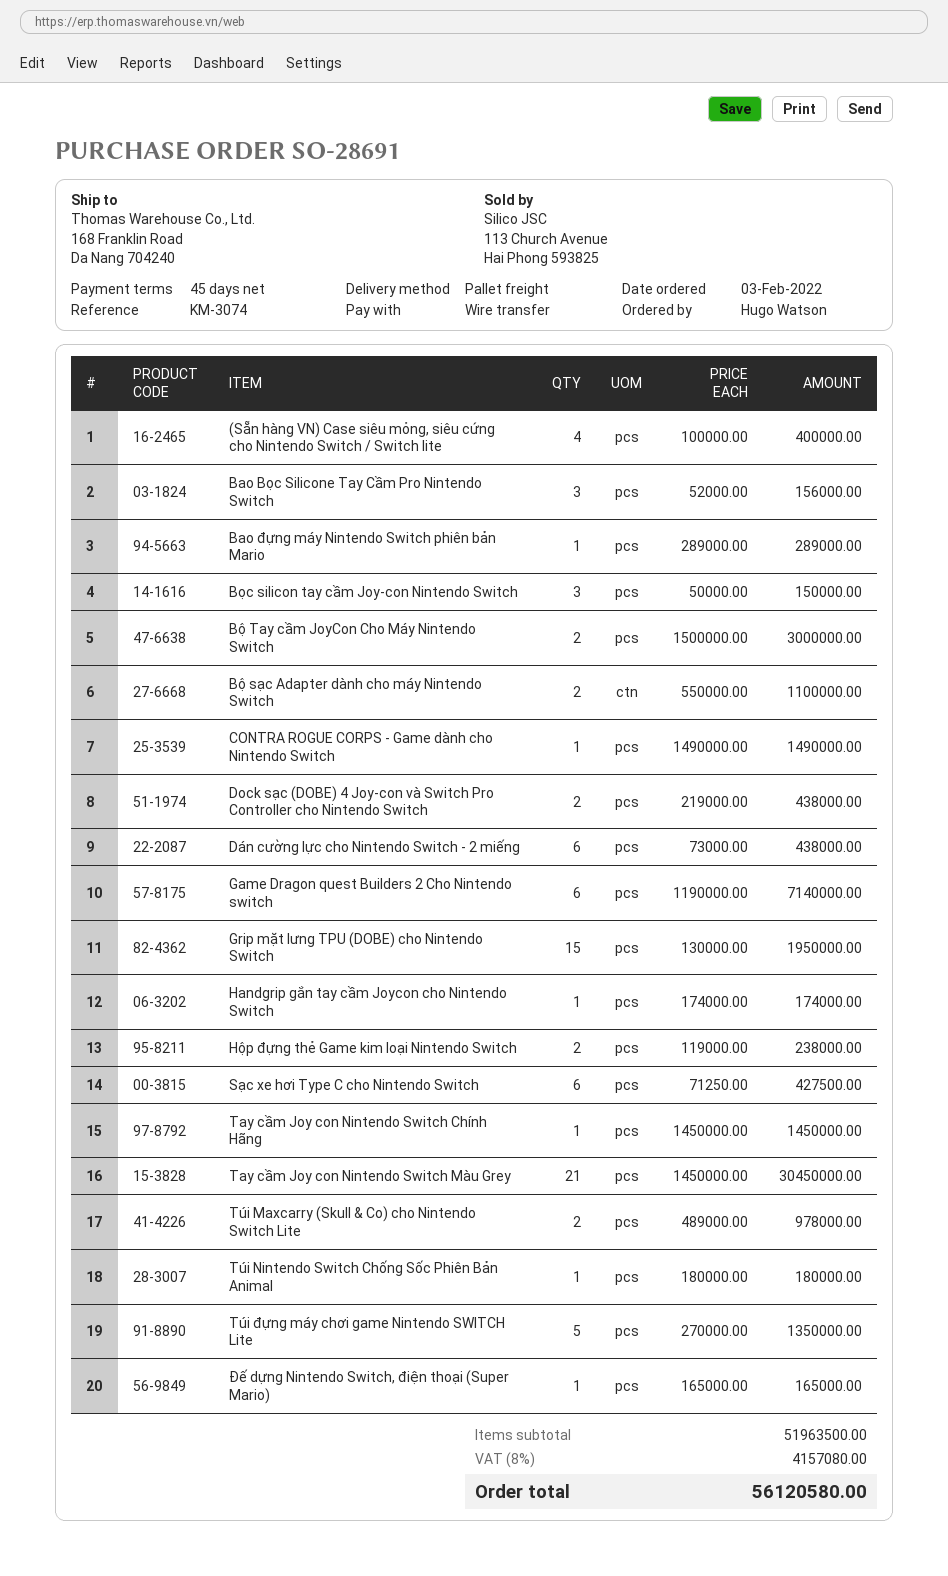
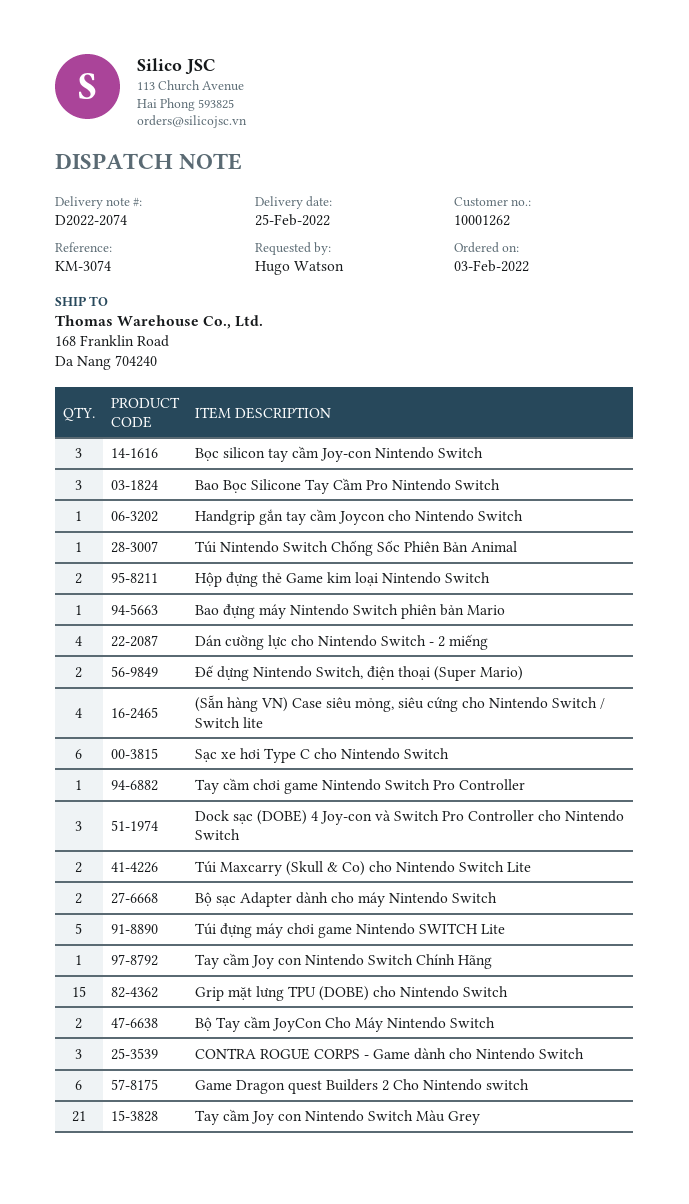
CONTRA ROGUE CORPS - Game dành cho Nintendo Switch: 1 -> 3
Dock sạc (DOBE) 4 Joy-con và Switch Pro Controller cho Nintendo Switch: 2 -> 3
Dán cường lực cho Nintendo Switch - 2 miếng: 6 -> 4
Đế dựng Nintendo Switch, điện thoại (Super Mario): 1 -> 2
Tay cầm chơi game Nintendo Switch Pro Controller: none -> 1

